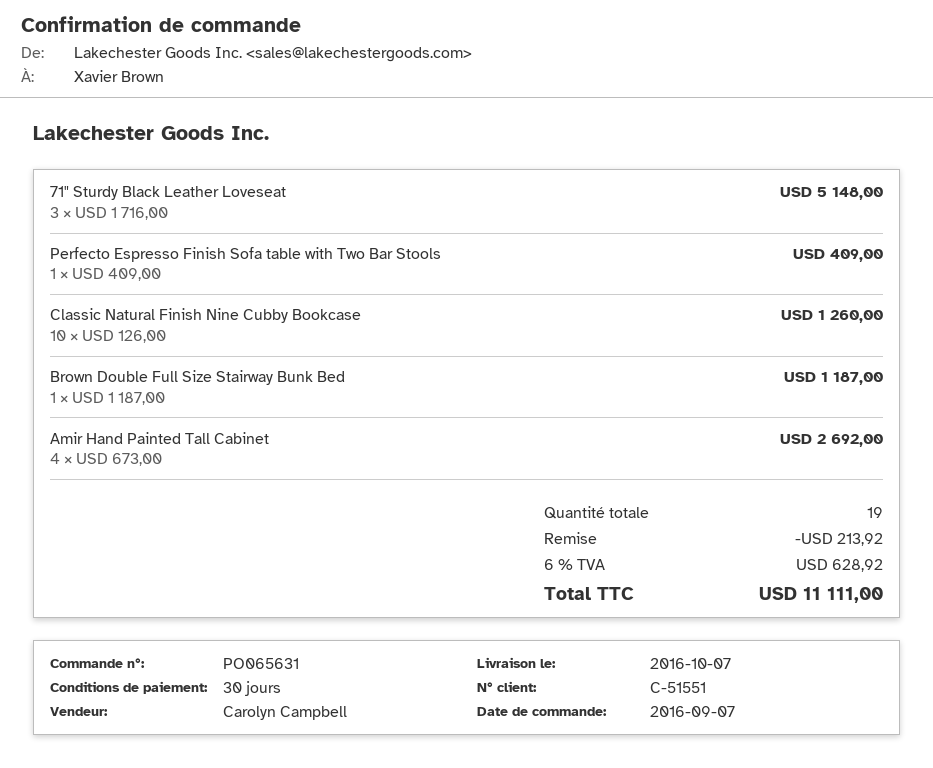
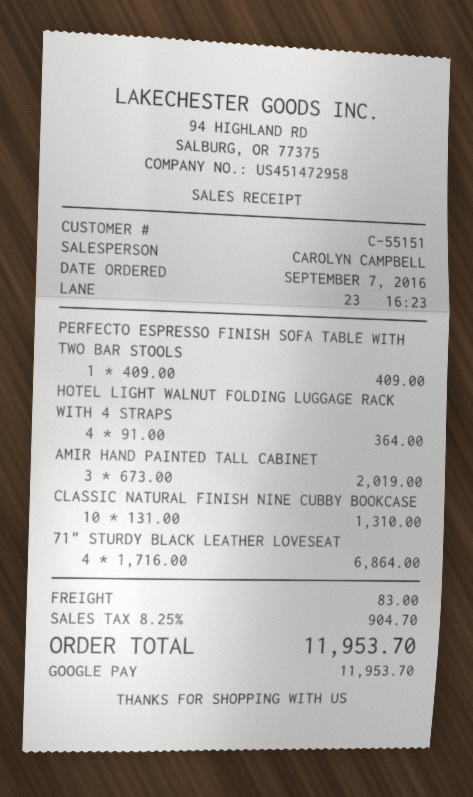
customer number: C-51551 -> C-55151
71" Sturdy Black Leather Loveseat: 3 x 1716.00 = 5148.00 -> 4 x 1716.00 = 6864.00
Classic Natural Finish Nine Cubby Bookcase: 10 x 126.00 = 1260.00 -> 10 x 131.00 = 1310.00
Brown Double Full Size Stairway Bunk Bed: 1 x 1187.00 = 1187.00 -> none
Amir Hand Painted Tall Cabinet: 4 x 673.00 = 2692.00 -> 3 x 673.00 = 2019.00
HOTEL LIGHT WALNUT FOLDING LUGGAGE RACK WITH 4 STRAPS: none -> 4 x 91.00 = 364.00
discount: 213.92 -> none
shipping: none -> 83.00
tax: 6% = 628.92 -> 8.25% = 904.70
total: 11111.00 -> 11953.70

